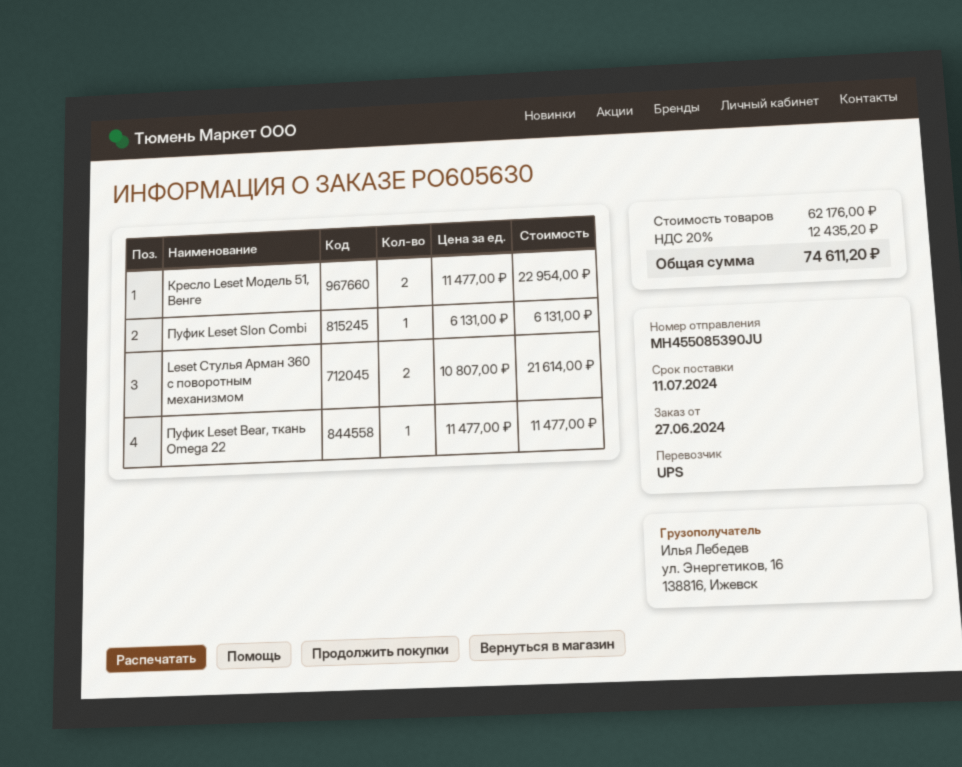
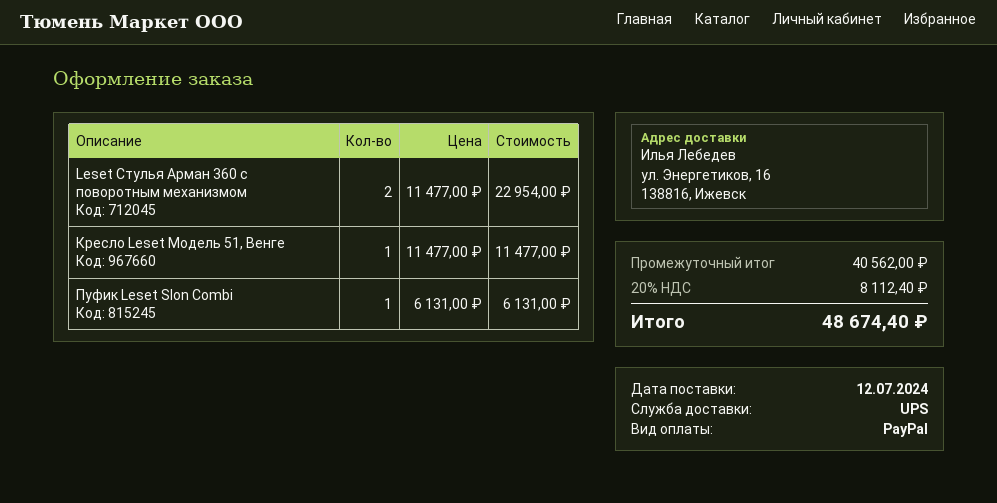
delivery date: 2024-07-11 -> 2024-07-12
Кресло Leset Модель 51, Венге: 2 x 11477.00 = 22954.00 -> 1 x 11477.00 = 11477.00
Leset Стулья Арман 360 с поворотным механизмом: 2 x 10807.00 = 21614.00 -> 2 x 11477.00 = 22954.00
Пуфик Leset Bear, ткань Omega 22: 1 x 11477.00 = 11477.00 -> none
subtotal: 62176.00 -> 40562.00
tax: 20% = 12435.20 -> 20% = 8112.40
total: 74611.20 -> 48674.40

